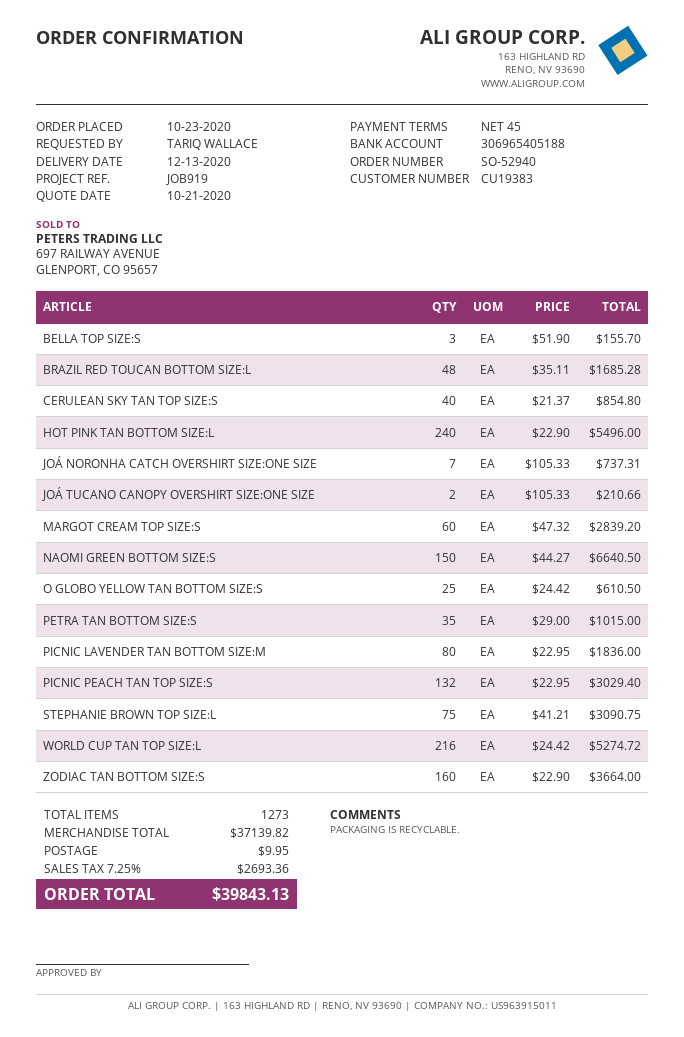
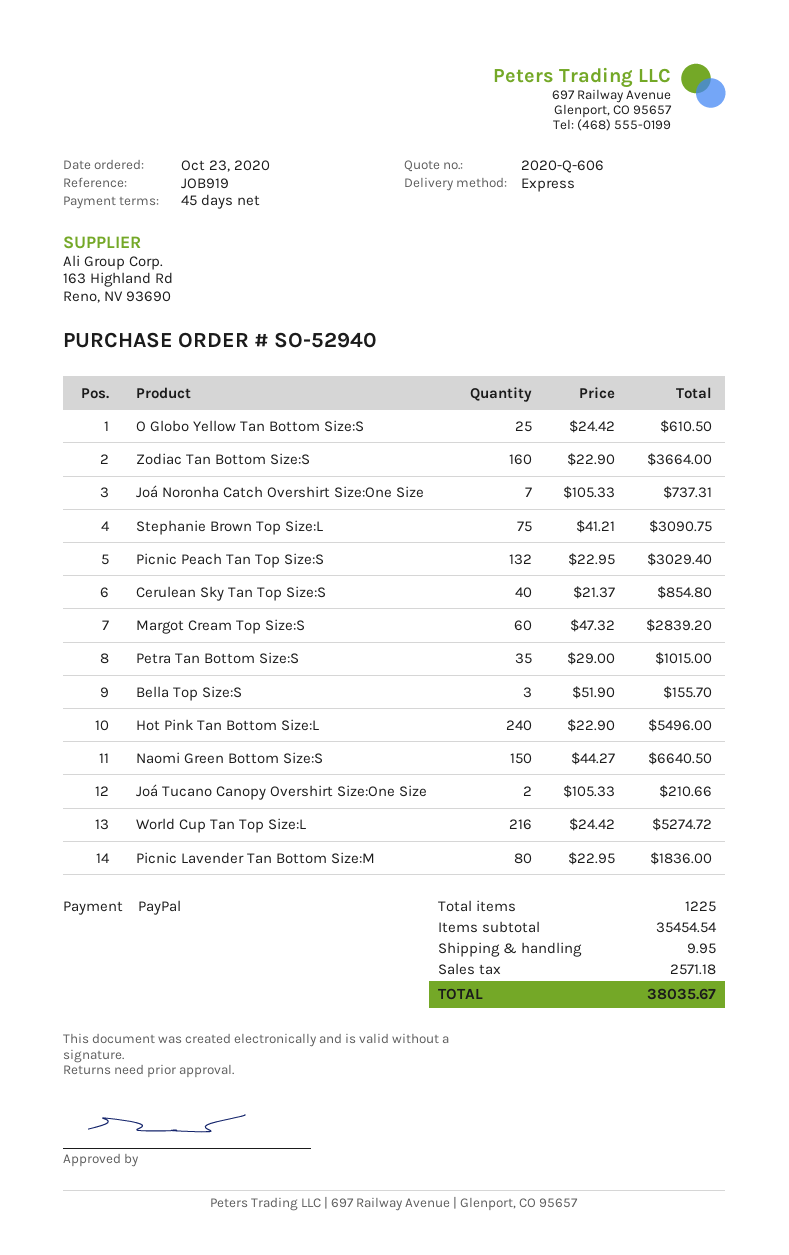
BRAZIL RED TOUCAN BOTTOM SIZE:L: 48 x 35.11 = 1685.28 -> none
total quantity: 1273 -> 1225
subtotal: 37139.82 -> 35454.54
tax: 2693.36 -> 2571.18
total: 39843.13 -> 38035.67

